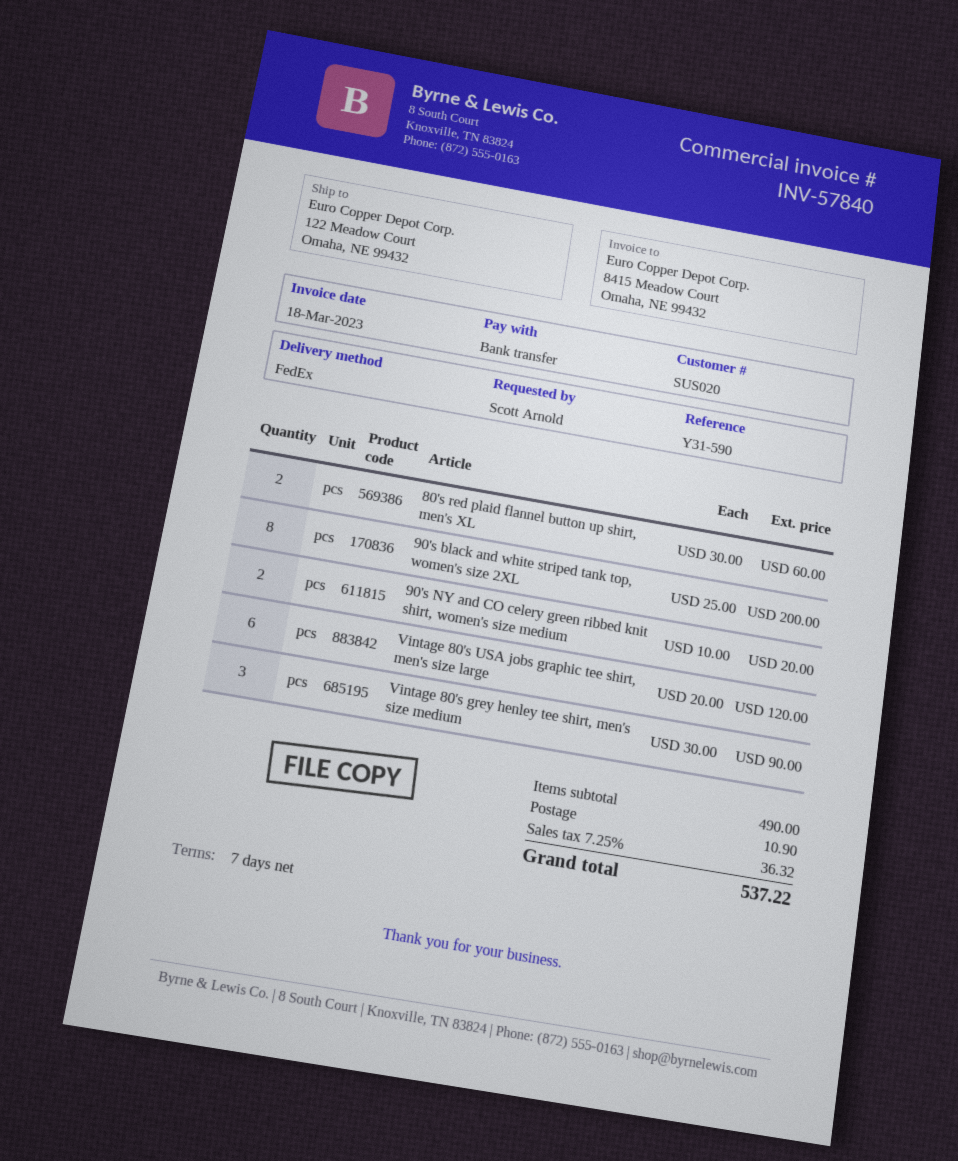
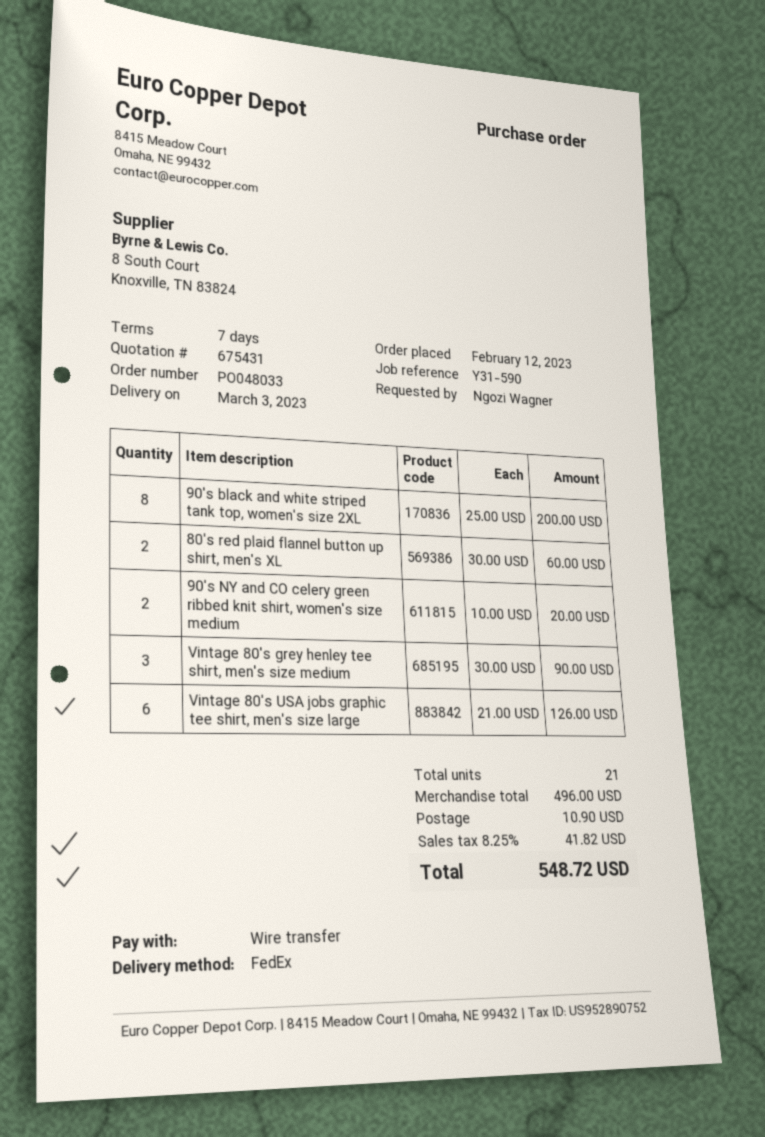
ordered by: Scott Arnold -> Ngozi Wagner
Vintage 80's USA jobs graphic tee shirt, men's size large: 6 x 20.00 = 120.00 -> 6 x 21.00 = 126.00
subtotal: 490.00 -> 496.00
tax: 7.25% = 36.32 -> 8.25% = 41.82
total: 537.22 -> 548.72

